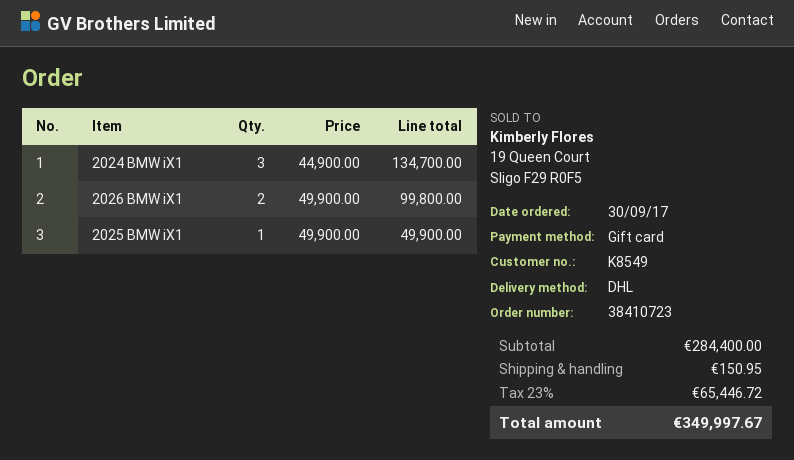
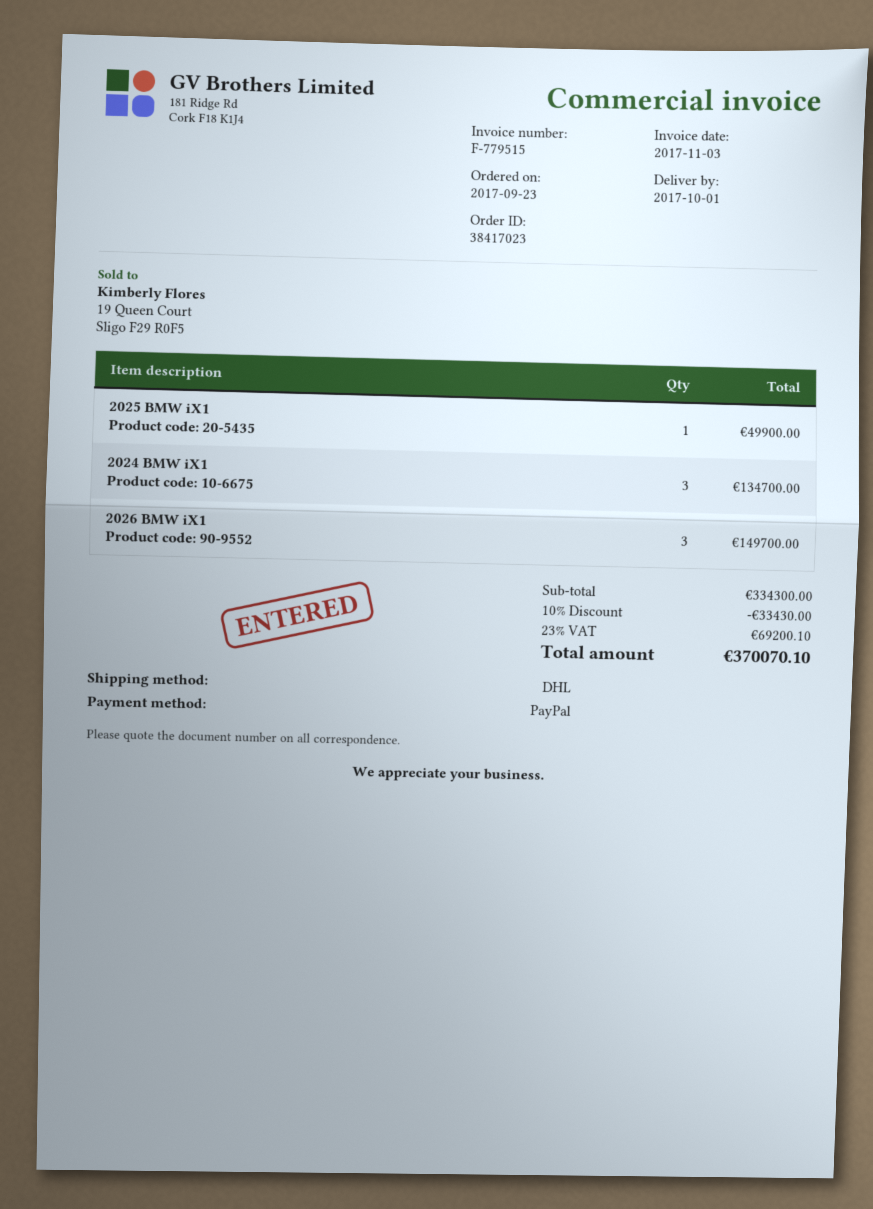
order number: 38410723 -> 38417023
order date: 2017-09-30 -> 2017-09-23
payment method: gift card -> PayPal
2026 BMW iX1: 2 for 99800.00 -> 3 for 149700.00
subtotal: 284400.00 -> 334300.00
discount: none -> 10% = 33430.00
shipping: 150.95 -> none
tax: 23% = 65446.72 -> 23% = 69200.10
total: 349997.67 -> 370070.10

